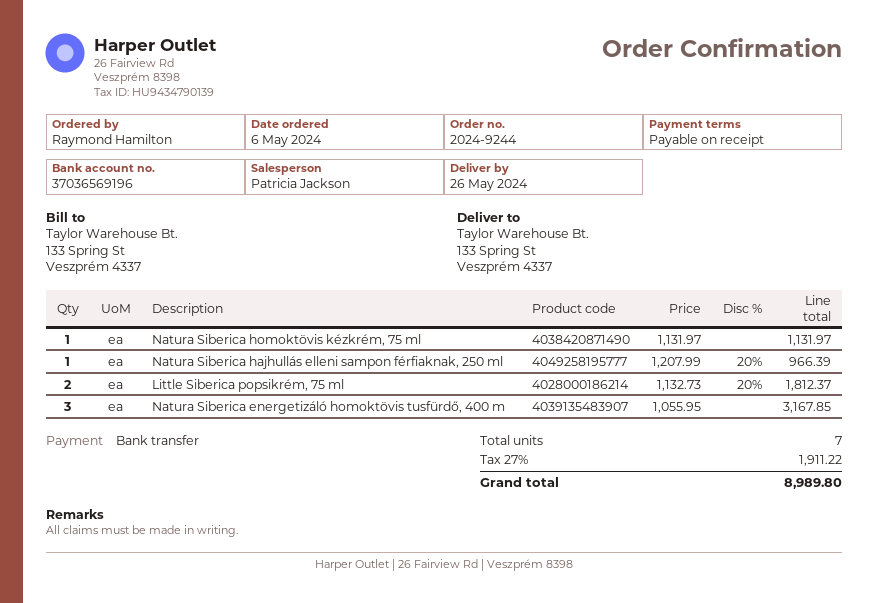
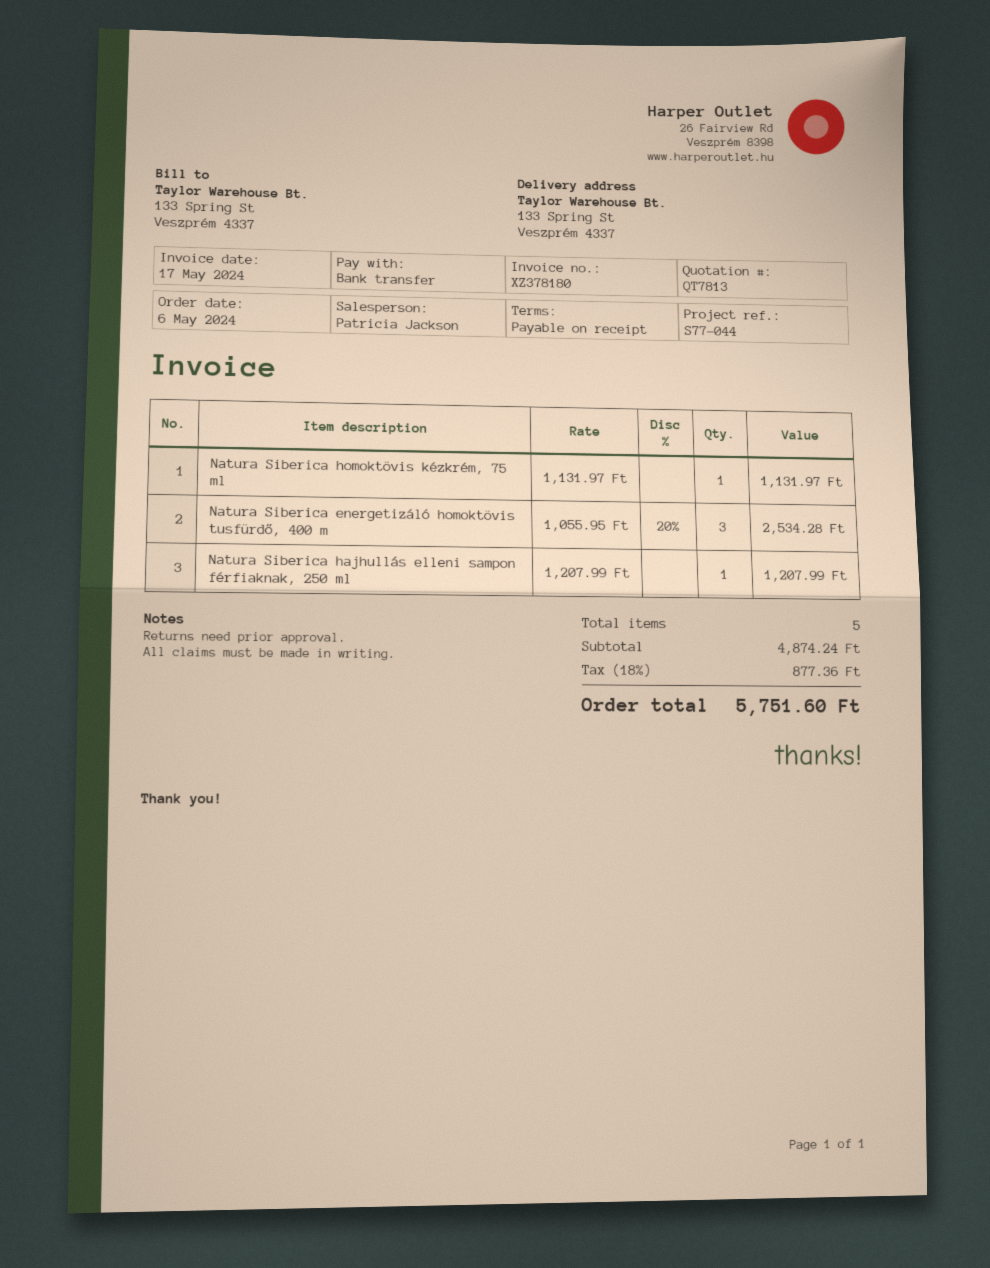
Natura Siberica hajhullás elleni sampon férfiaknak, 250 ml: 1 x 1207.99 - 20% = 966.39 -> 1 x 1207.99 = 1207.99
Little Siberica popsikrém, 75 ml: 2 x 1132.73 - 20% = 1812.37 -> none
Natura Siberica energetizáló homoktövis tusfürdő, 400 m: 3 x 1055.95 = 3167.85 -> 3 x 1055.95 - 20% = 2534.28
total quantity: 7 -> 5
tax: 27% = 1911.22 -> 18% = 877.36
total: 8989.80 -> 5751.60

